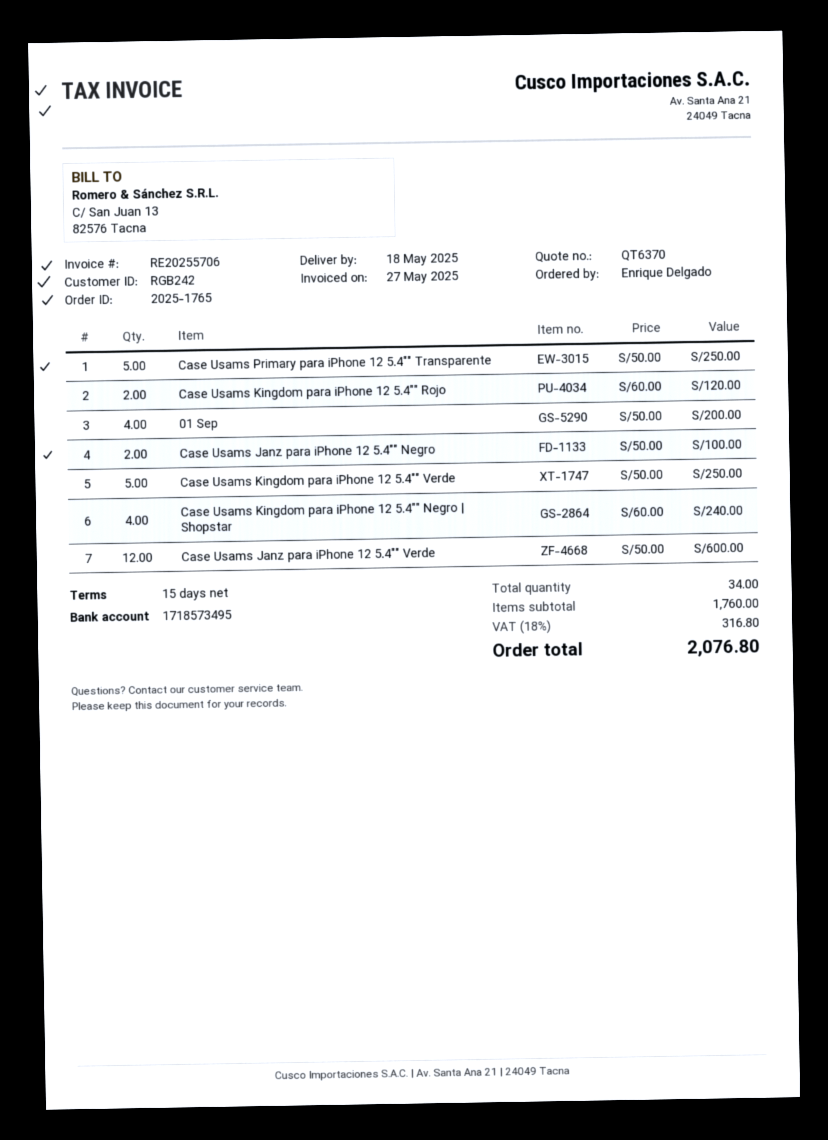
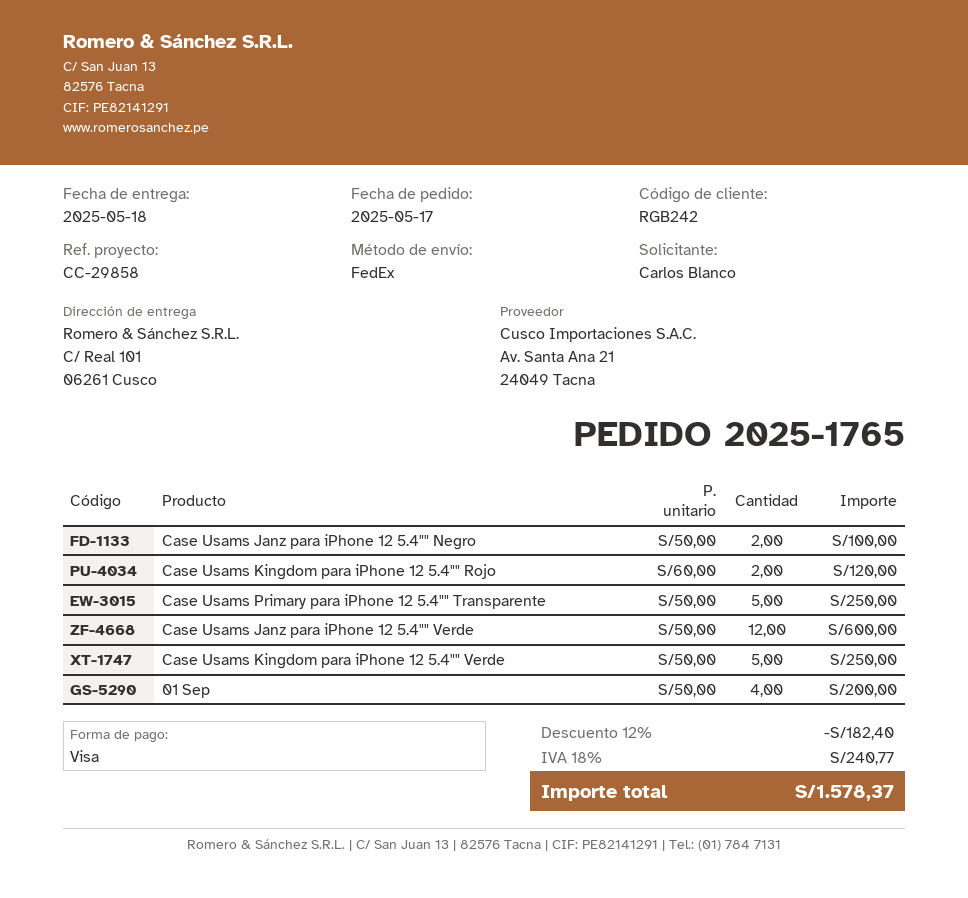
ordered by: Enrique Delgado -> Carlos Blanco
Case Usams Kingdom para iPhone 12 5.4"" Negro | Shopstar: 4 x 60.00 = 240.00 -> none
discount: none -> 12% = 182.40
tax: 18% = 316.80 -> 18% = 240.77
total: 2076.80 -> 1578.37

